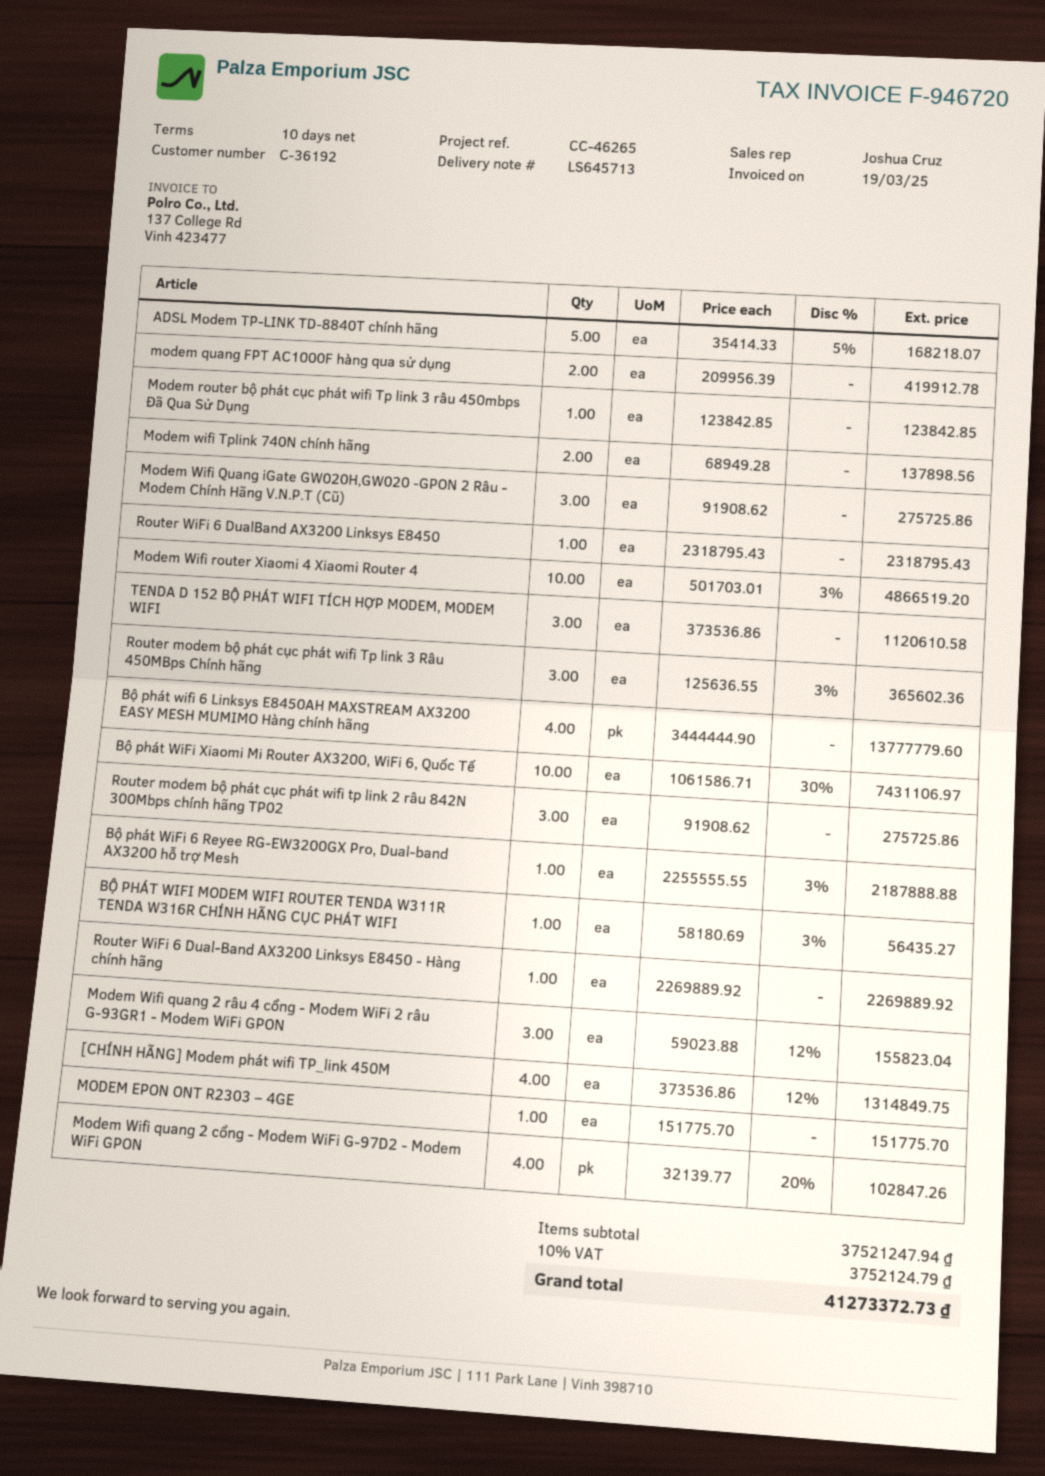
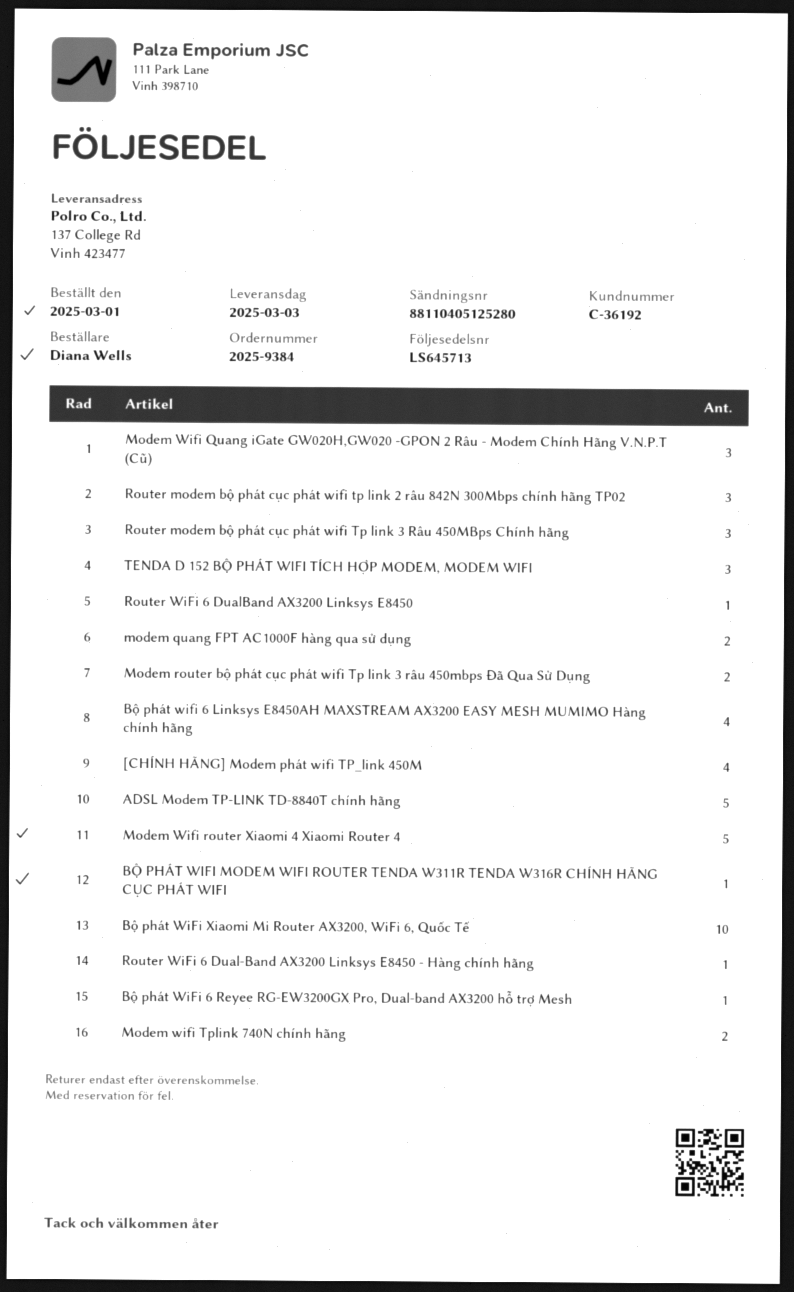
Modem router bộ phát cục phát wifi Tp link 3 râu 450mbps Đã Qua Sử Dụng: 1 -> 2
Modem Wifi router Xiaomi 4 Xiaomi Router 4: 10 -> 5
Modem Wifi quang 2 râu 4 cổng - Modem WiFi 2 râu G-93GR1 - Modem WiFi GPON: 3 -> none
MODEM EPON ONT R2303 – 4GE: 1 -> none
Modem Wifi quang 2 cổng - Modem WiFi G-97D2 - Modem WiFi GPON: 4 -> none

